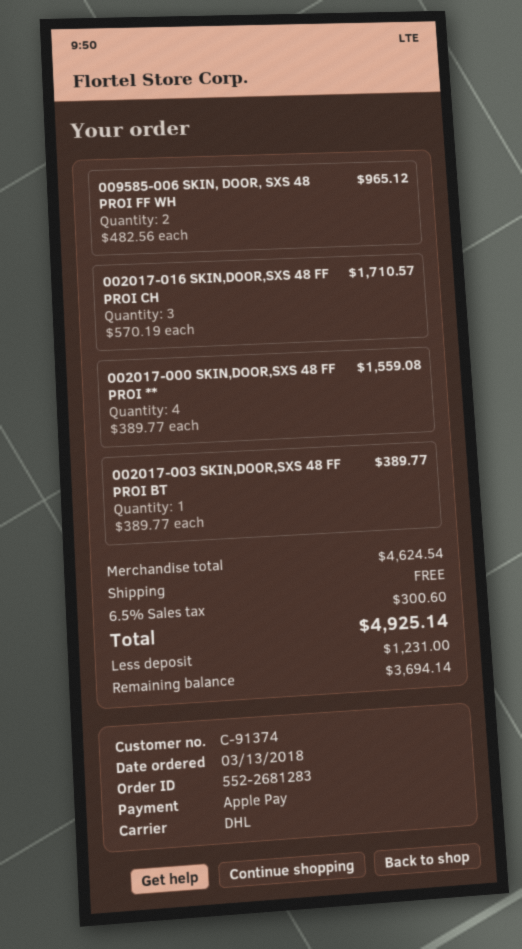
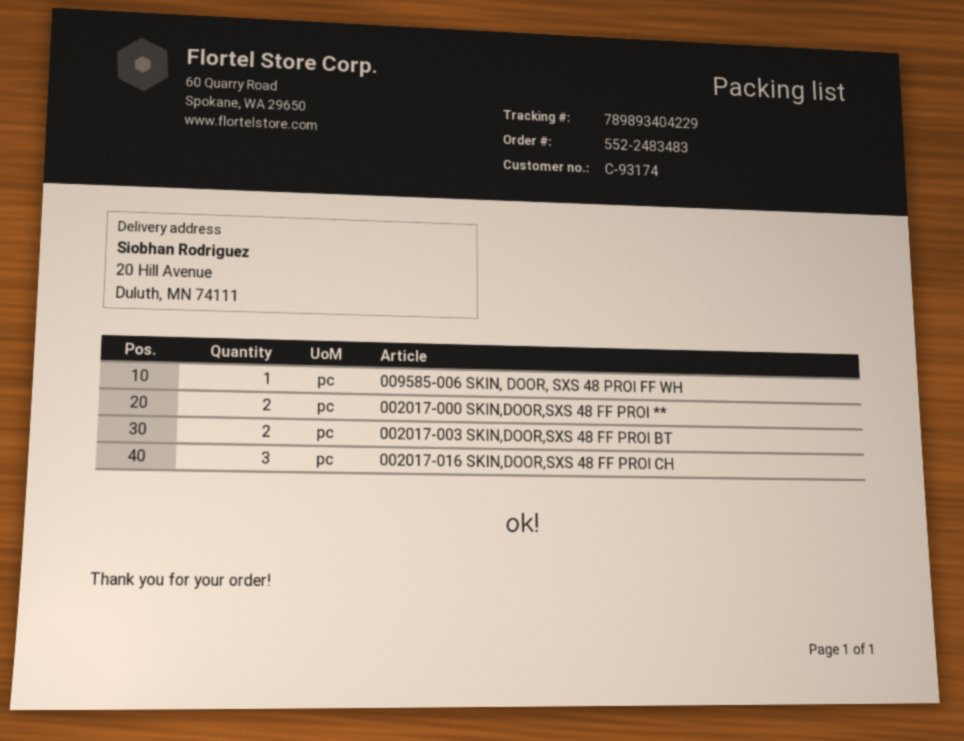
order number: 552-2681283 -> 552-2483483
customer number: C-91374 -> C-93174
009585-006 SKIN, DOOR, SXS 48 PROI FF WH: 2 -> 1
002017-000 SKIN,DOOR,SXS 48 FF PROI **: 4 -> 2
002017-003 SKIN,DOOR,SXS 48 FF PROI BT: 1 -> 2

